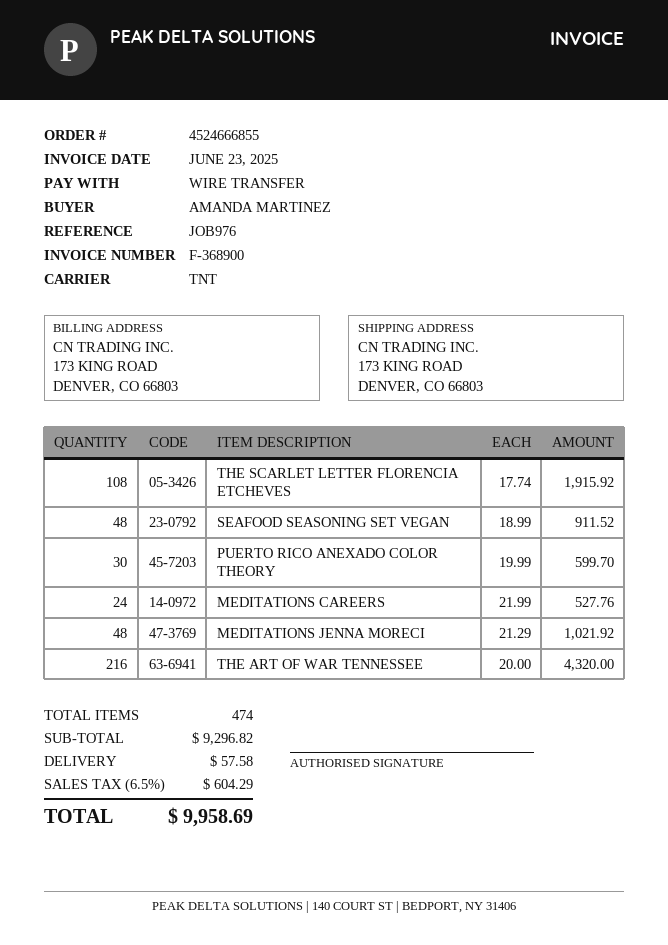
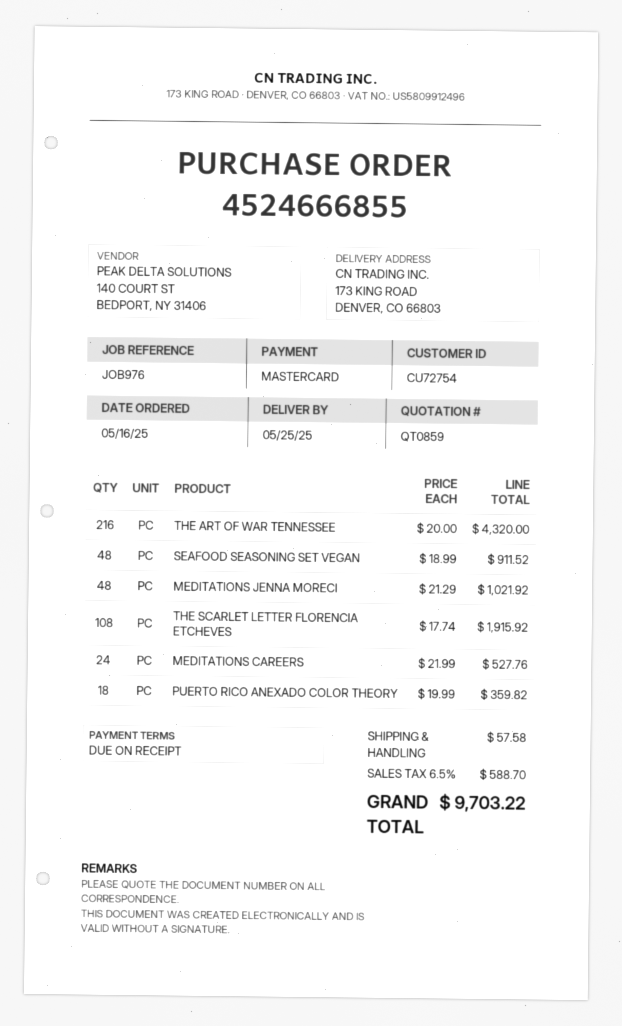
payment method: bank transfer -> Mastercard
PUERTO RICO ANEXADO COLOR THEORY: 30 x 19.99 = 599.70 -> 18 x 19.99 = 359.82
tax: 6.5% = 604.29 -> 6.5% = 588.70
total: 9958.69 -> 9703.22

